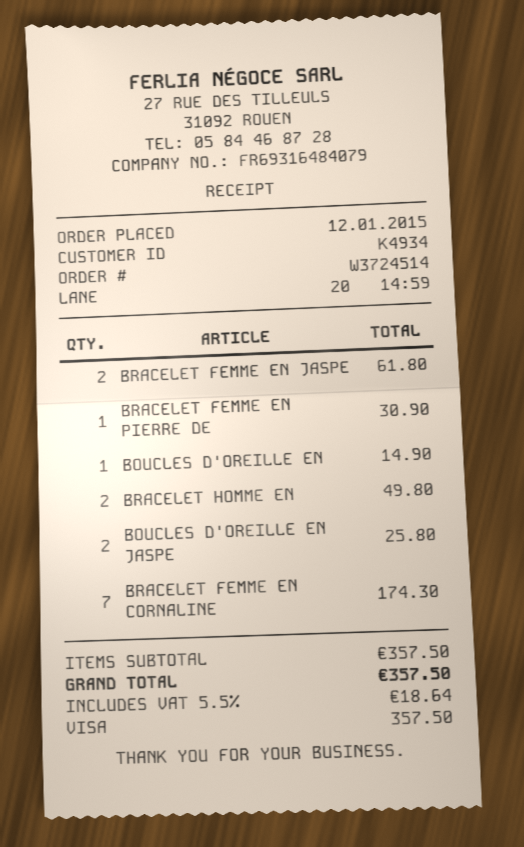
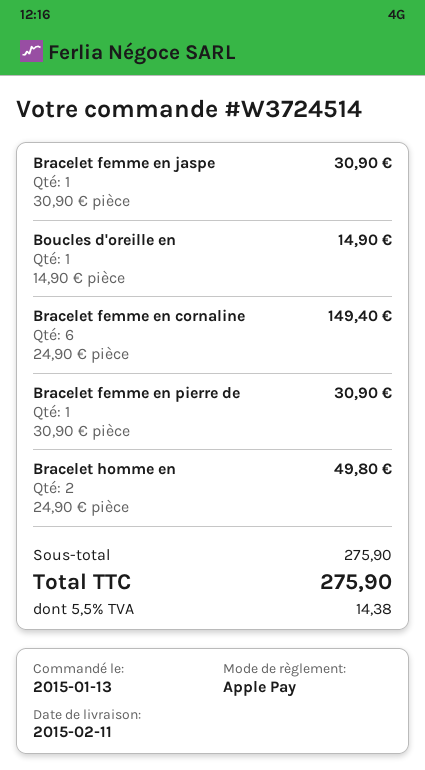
order date: 2015-01-12 -> 2015-01-13
payment method: Visa -> Apple Pay
BRACELET FEMME EN JASPE: 2 for 61.80 -> 1 for 30.90
BOUCLES D'OREILLE EN JASPE: 2 for 25.80 -> none
BRACELET FEMME EN CORNALINE: 7 for 174.30 -> 6 for 149.40
subtotal: 357.50 -> 275.90
tax: 5.5% = 18.64 -> 5.5% = 14.38
total: 357.50 -> 275.90

